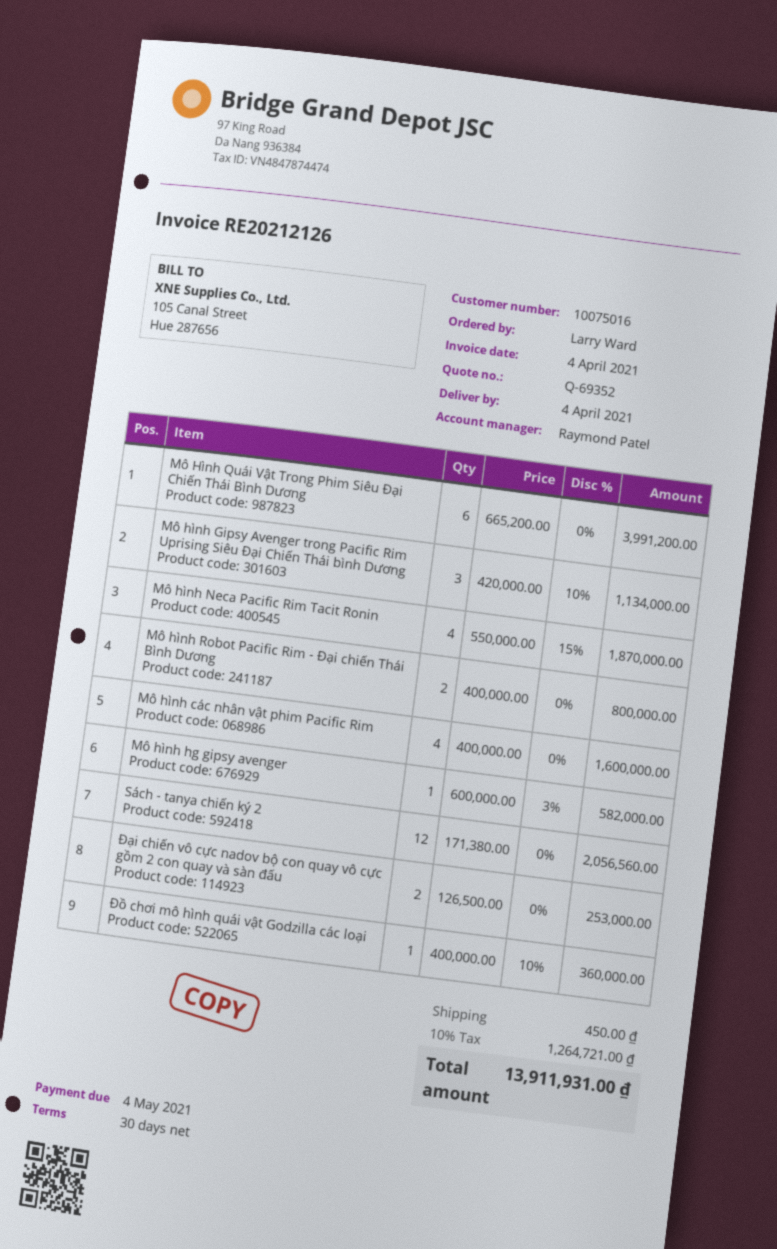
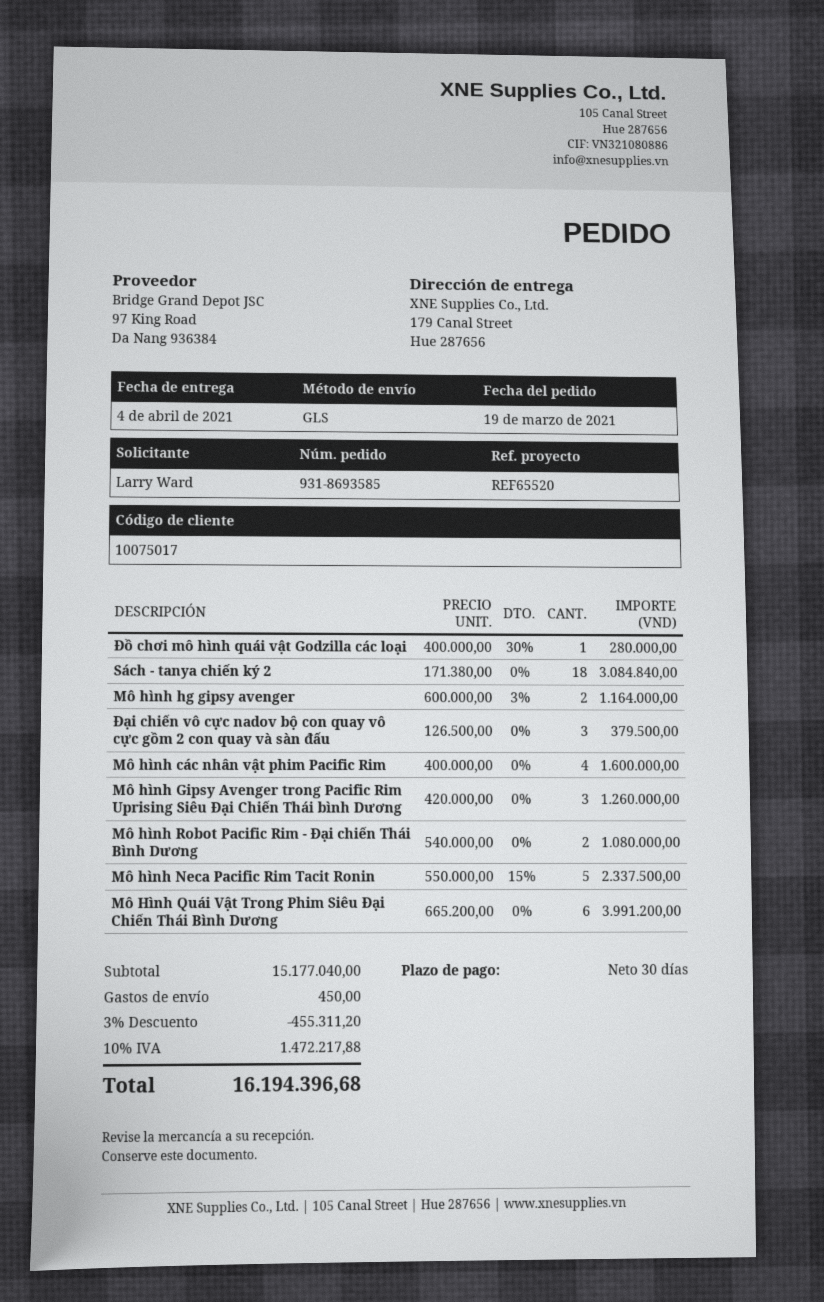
customer number: 10075016 -> 10075017
Mô hình Gipsy Avenger trong Pacific Rim Uprising Siêu Đại Chiến Thái bình Dương: 3 x 420000.00 - 10% = 1134000.00 -> 3 x 420000.00 = 1260000.00
Mô hình Neca Pacific Rim Tacit Ronin: 4 x 550000.00 - 15% = 1870000.00 -> 5 x 550000.00 - 15% = 2337500.00
Mô hình Robot Pacific Rim - Đại chiến Thái Bình Dương: 2 x 400000.00 = 800000.00 -> 2 x 540000.00 = 1080000.00
Mô hình hg gipsy avenger: 1 x 600000.00 - 3% = 582000.00 -> 2 x 600000.00 - 3% = 1164000.00
Sách - tanya chiến ký 2: 12 x 171380.00 = 2056560.00 -> 18 x 171380.00 = 3084840.00
Đại chiến vô cực nadov bộ con quay vô cực gồm 2 con quay và sàn đấu: 2 x 126500.00 = 253000.00 -> 3 x 126500.00 = 379500.00
Đồ chơi mô hình quái vật Godzilla các loại: 1 x 400000.00 - 10% = 360000.00 -> 1 x 400000.00 - 30% = 280000.00
discount: none -> 3% = 455311.20
tax: 10% = 1264721.00 -> 10% = 1472217.88
total: 13911931.00 -> 16194396.68

